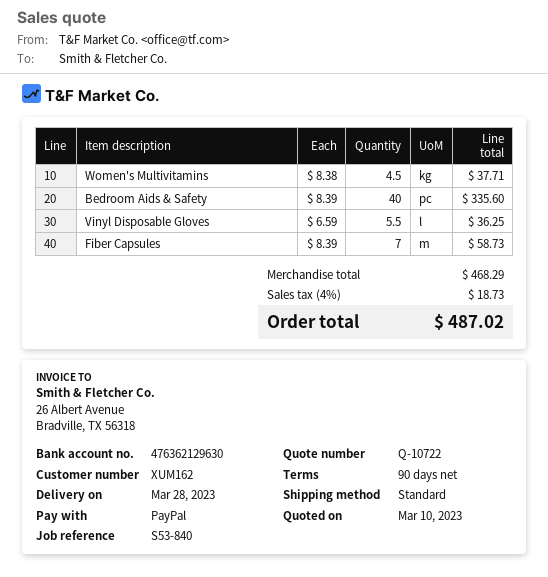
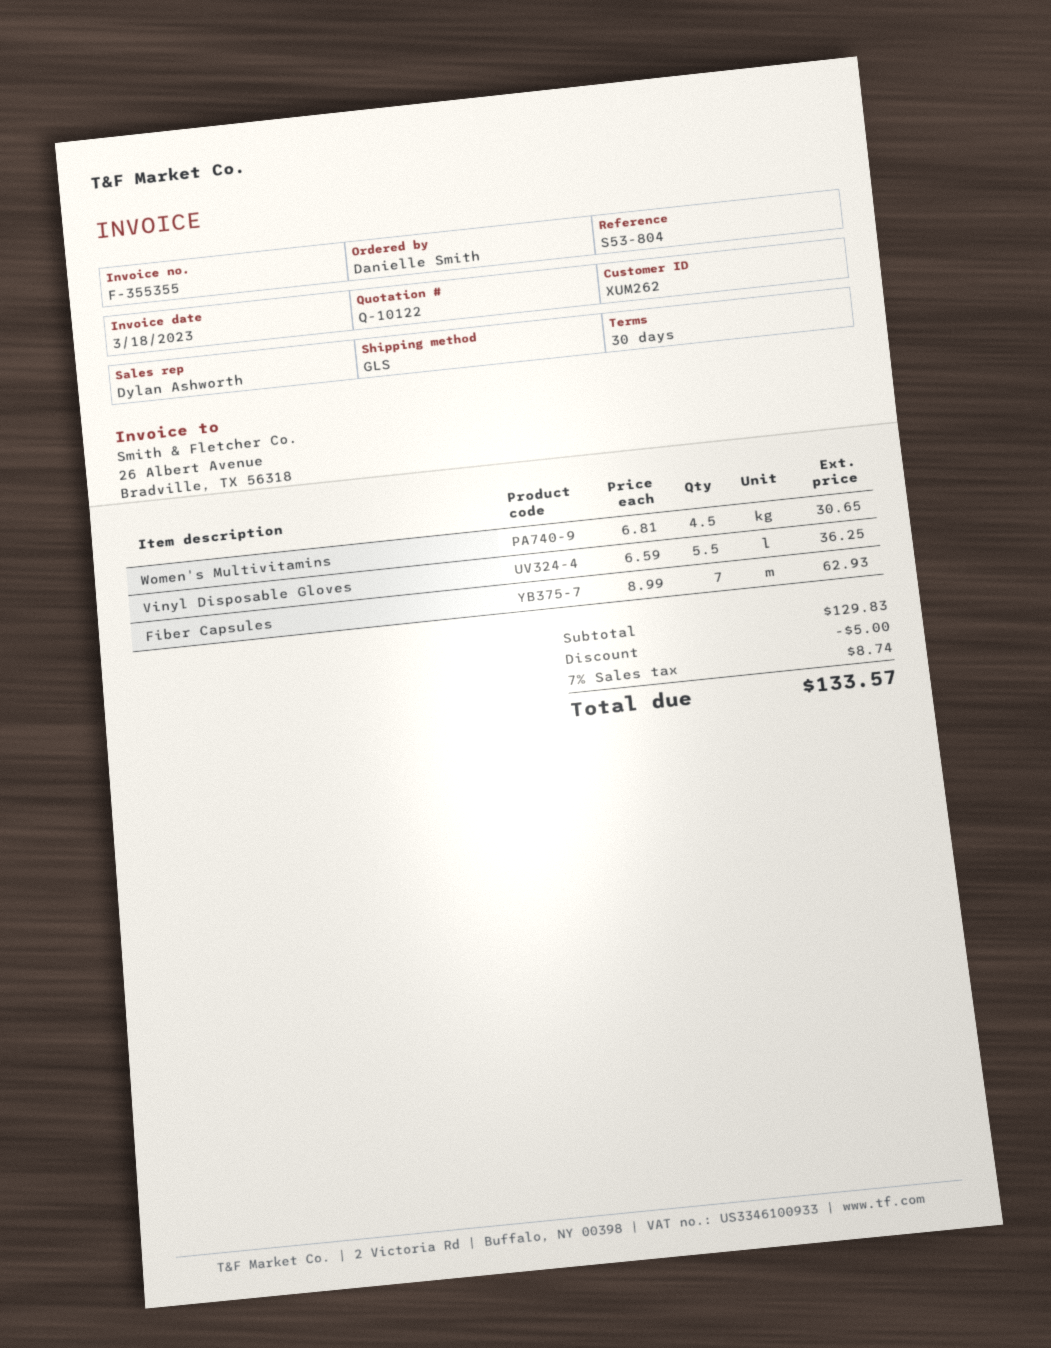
quote number: Q-10722 -> Q-10122
payment terms: 90 days -> 30 days
customer number: XUM162 -> XUM262
reference: S53-840 -> S53-804
shipping method: standard -> GLS
Women's Multivitamins: 4.5 x 8.38 = 37.71 -> 4.5 x 6.81 = 30.65
Bedroom Aids & Safety: 40 x 8.39 = 335.60 -> none
Fiber Capsules: 7 x 8.39 = 58.73 -> 7 x 8.99 = 62.93
subtotal: 468.29 -> 129.83
discount: none -> 5.00
tax: 4% = 18.73 -> 7% = 8.74
total: 487.02 -> 133.57

